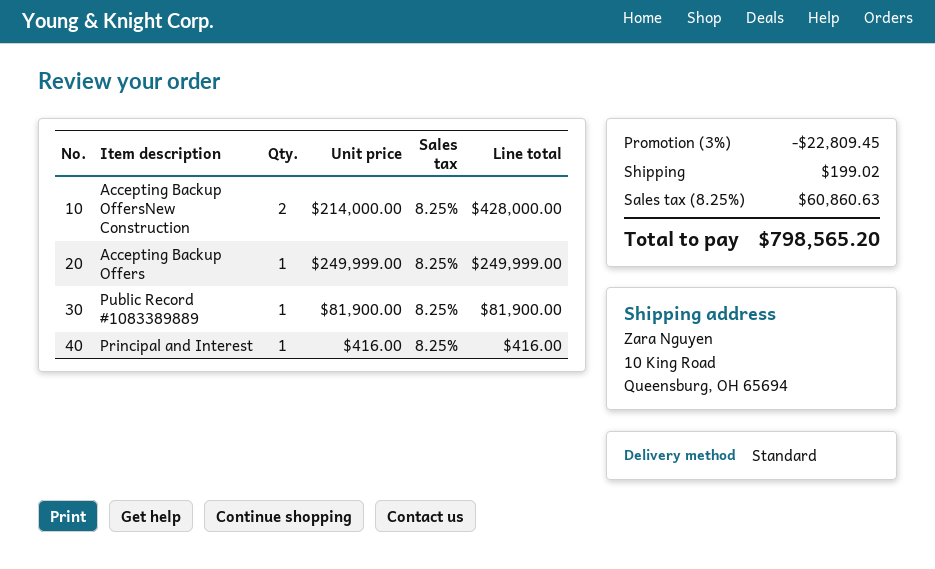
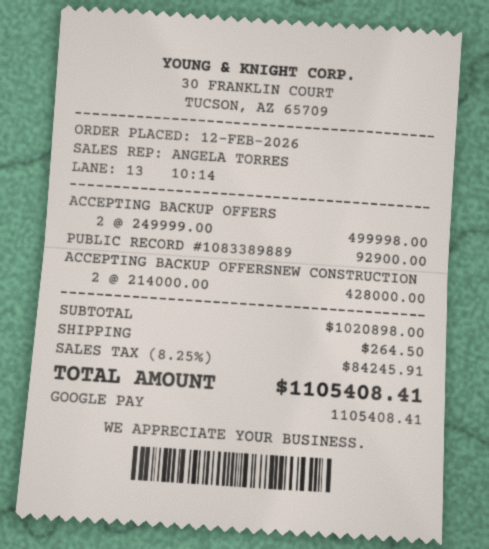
Accepting Backup Offers: 1 x 249999.00 = 249999.00 -> 2 x 249999.00 = 499998.00
Public Record #1083389889: 1 x 81900.00 = 81900.00 -> 1 x 92900.00 = 92900.00
Principal and Interest: 1 x 416.00 = 416.00 -> none
discount: 3% = 22809.45 -> none
shipping: 199.02 -> 264.50
tax: 8.25% = 60860.63 -> 8.25% = 84245.91
total: 798565.20 -> 1105408.41

